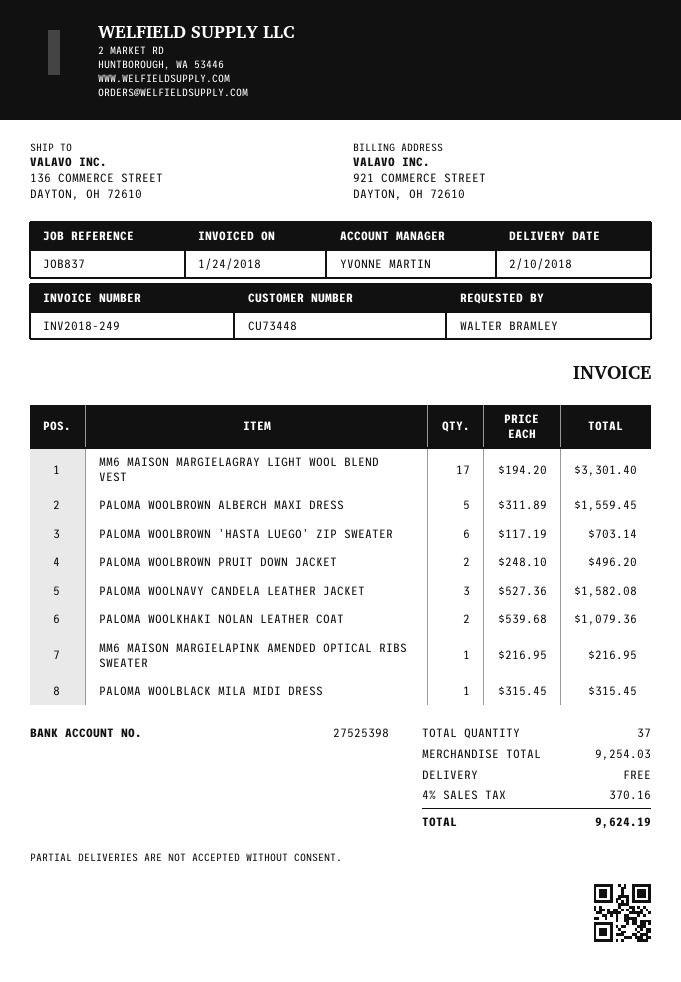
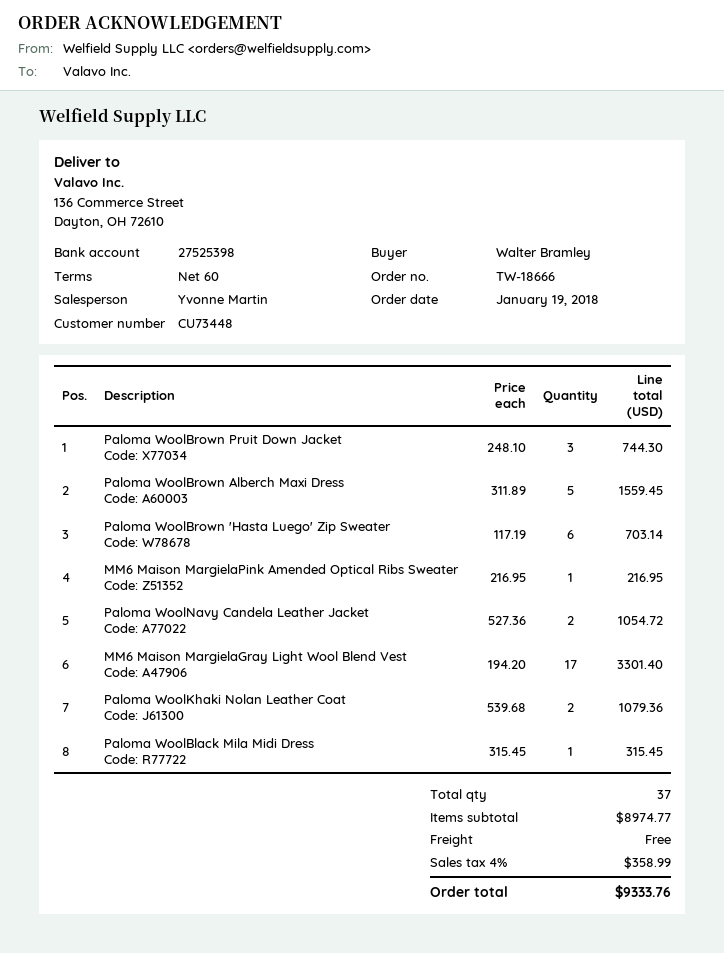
PALOMA WOOLBROWN PRUIT DOWN JACKET: 2 x 248.10 = 496.20 -> 3 x 248.10 = 744.30
PALOMA WOOLNAVY CANDELA LEATHER JACKET: 3 x 527.36 = 1582.08 -> 2 x 527.36 = 1054.72
subtotal: 9254.03 -> 8974.77
tax: 4% = 370.16 -> 4% = 358.99
total: 9624.19 -> 9333.76

